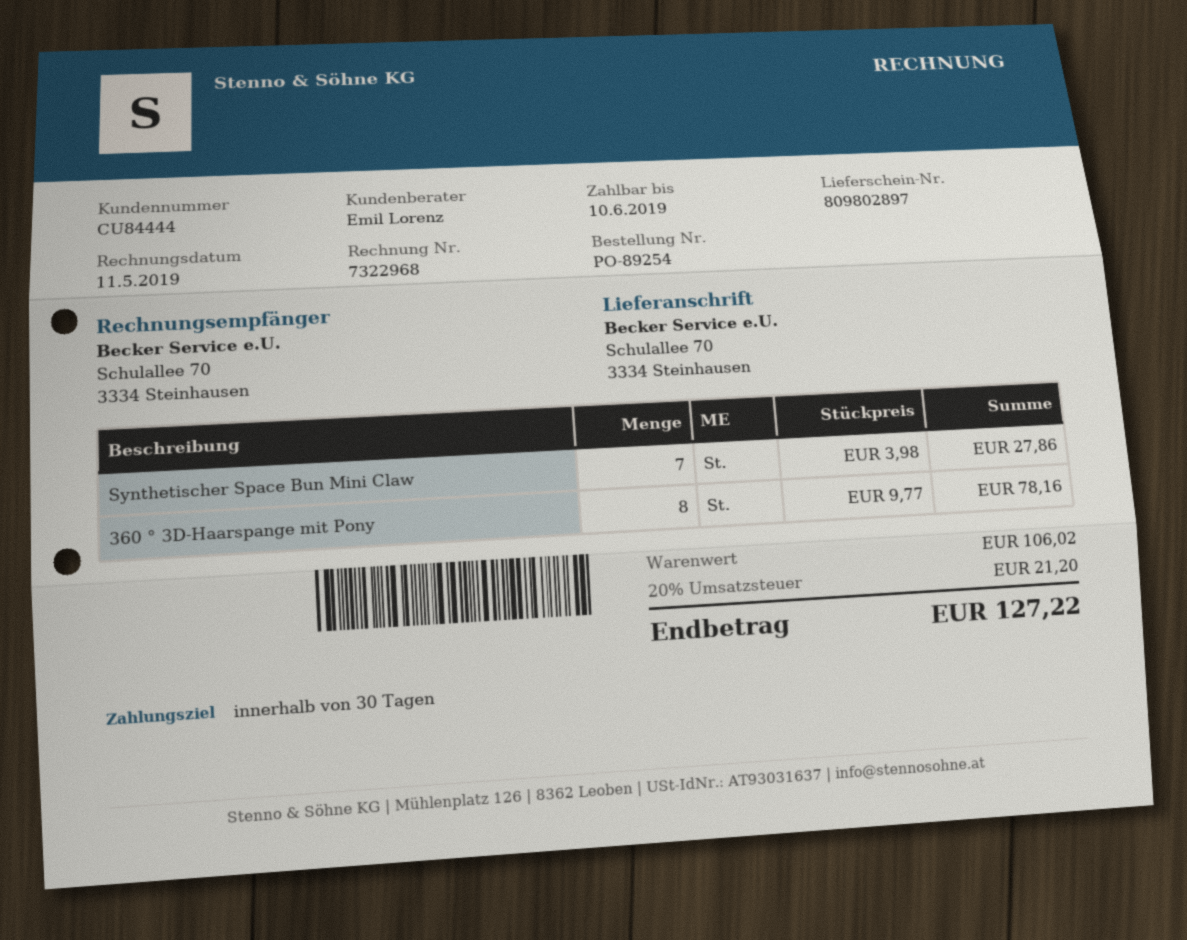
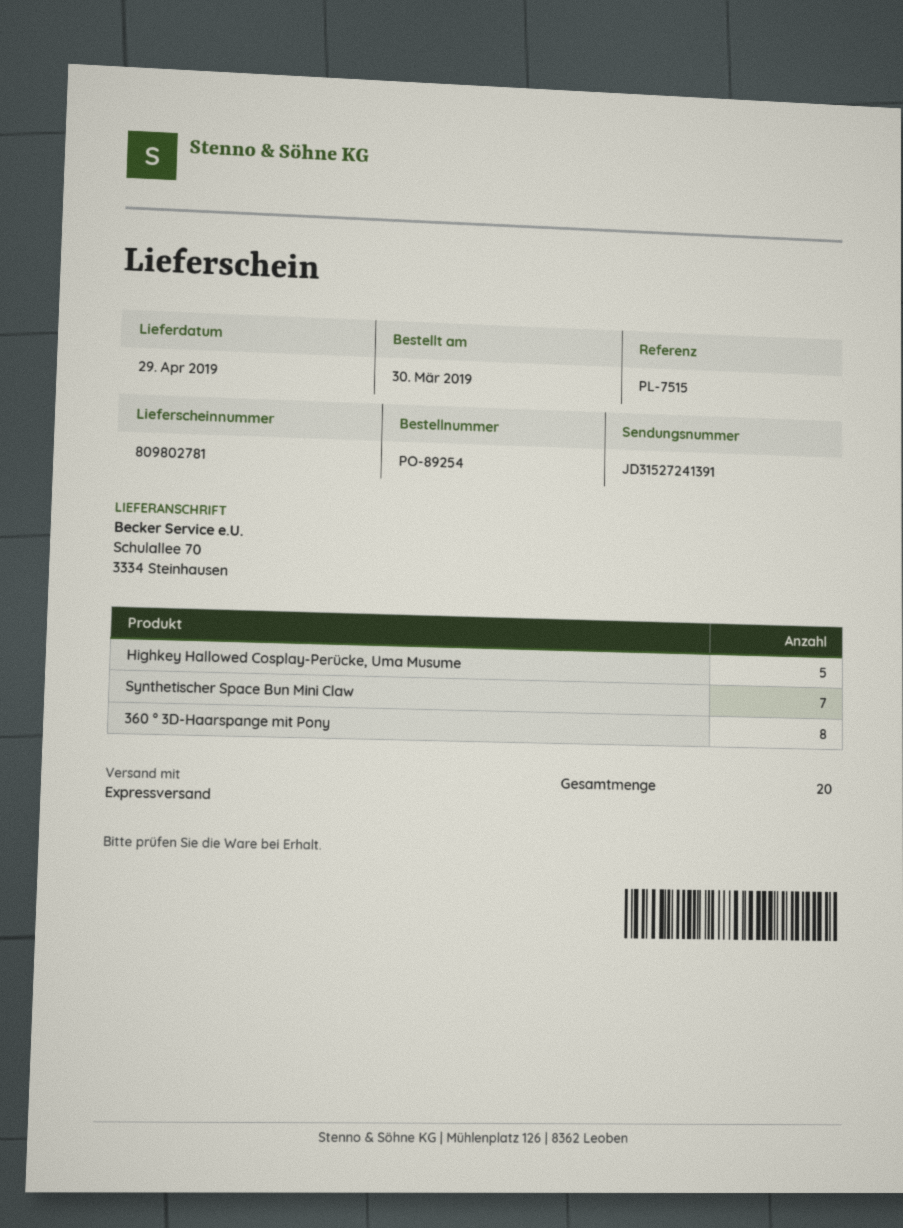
delivery note number: 809802897 -> 809802781
Highkey Hallowed Cosplay-Perücke, Uma Musume: none -> 5

